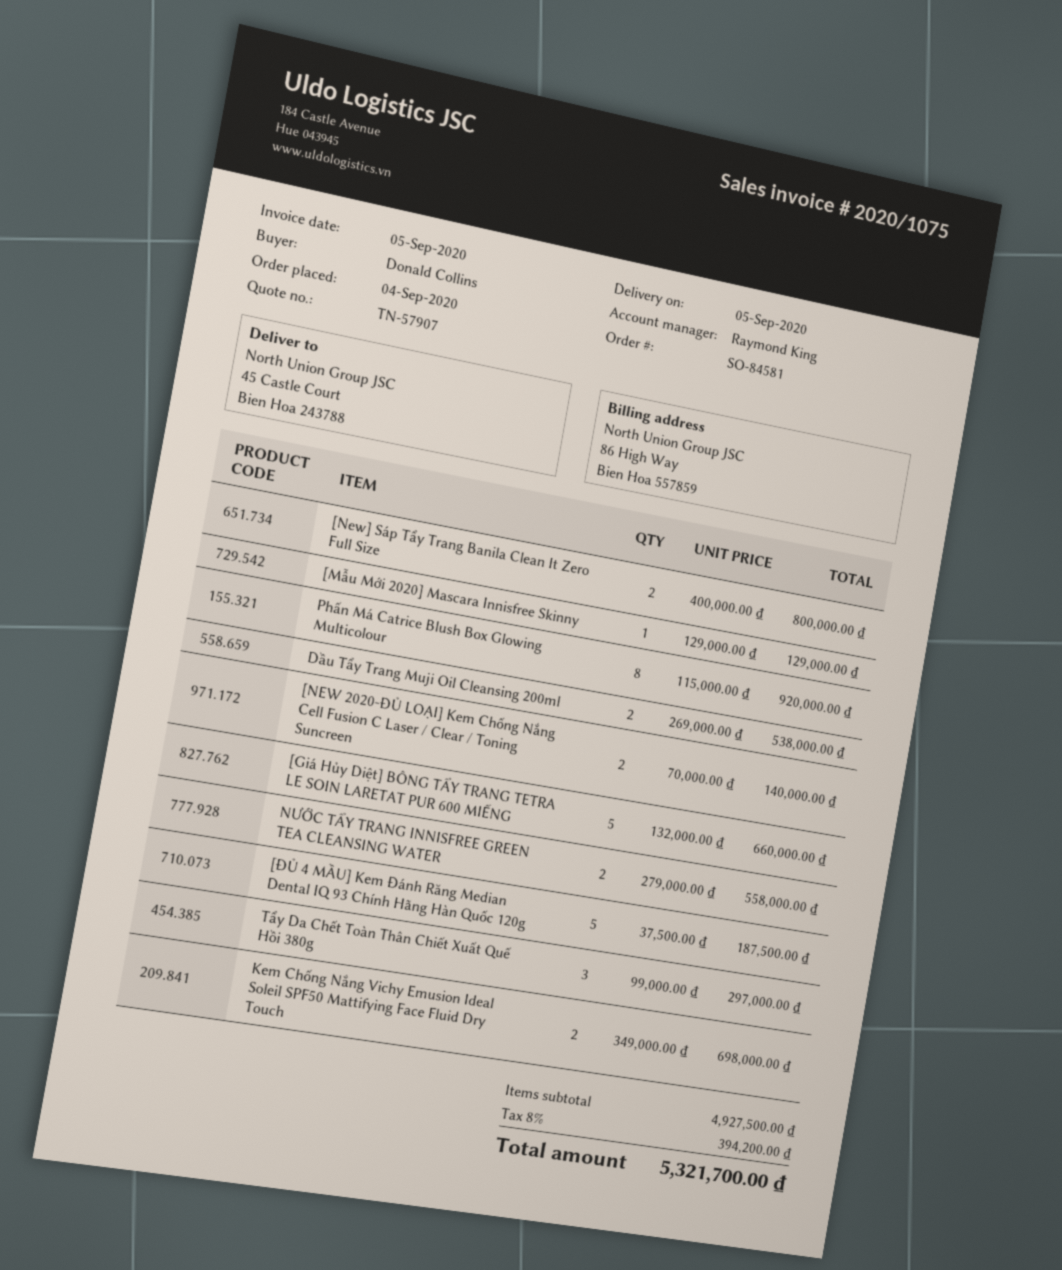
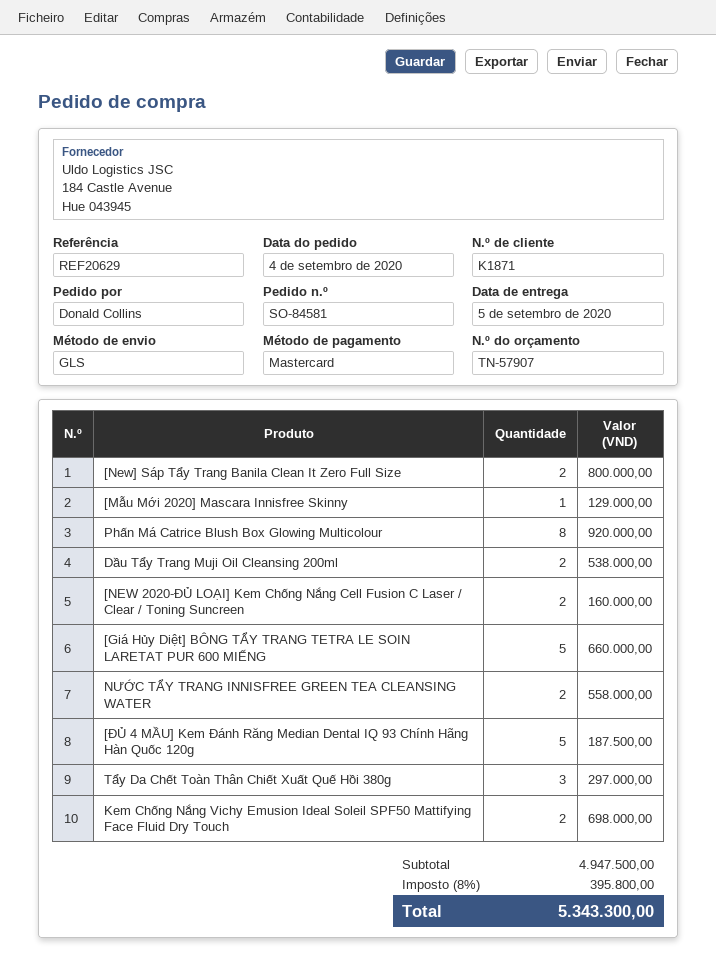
[NEW 2020-ĐỦ LOẠI] Kem Chống Nắng Cell Fusion C Laser / Clear / Toning Suncreen: 2 for 140000.00 -> 2 for 160000.00
subtotal: 4927500.00 -> 4947500.00
tax: 8% = 394200.00 -> 8% = 395800.00
total: 5321700.00 -> 5343300.00

